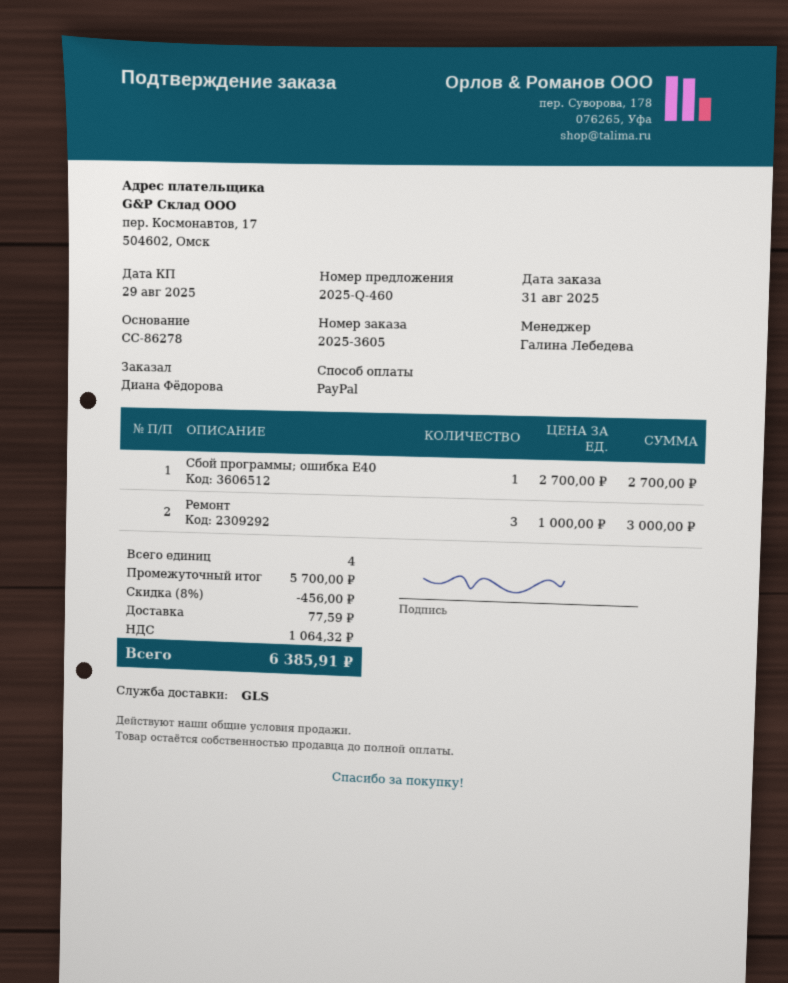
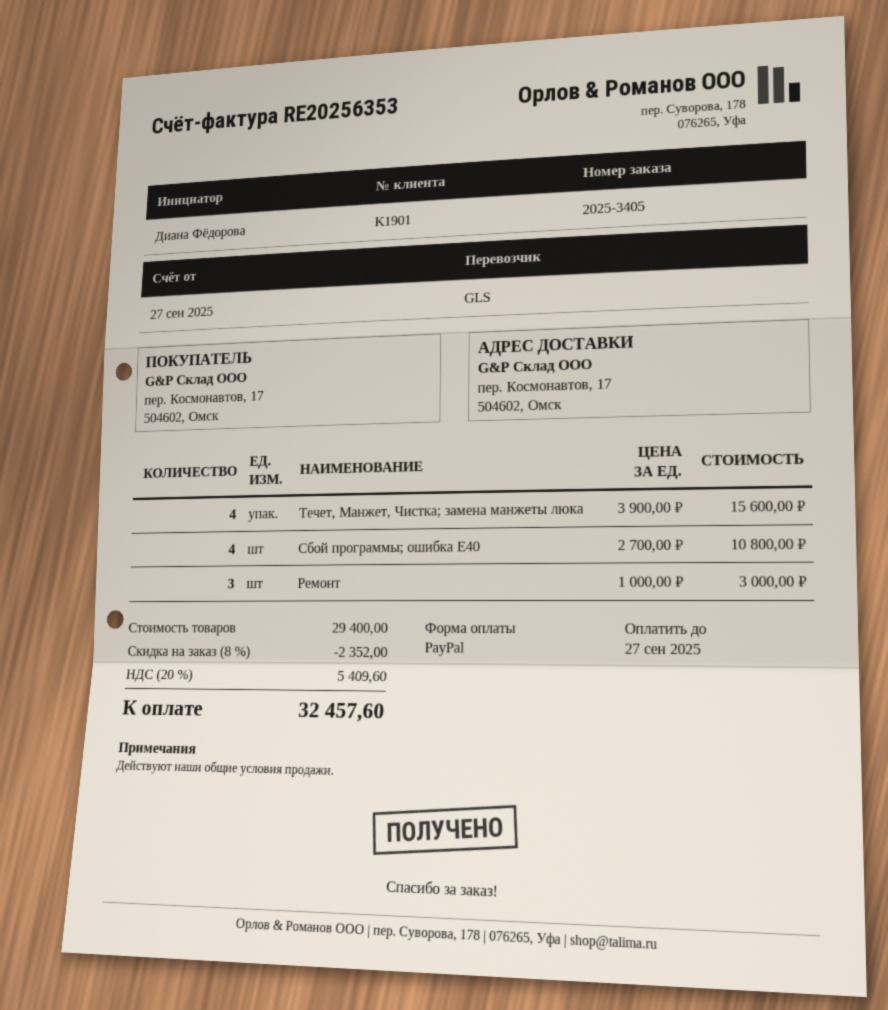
order number: 2025-3605 -> 2025-3405
Сбой программы; ошибка Е40: 1 x 2700.00 = 2700.00 -> 4 x 2700.00 = 10800.00
Течет, Манжет, Чистка; замена манжеты люка: none -> 4 x 3900.00 = 15600.00
subtotal: 5700.00 -> 29400.00
discount: 8% = 456.00 -> 8% = 2352.00
shipping: 77.59 -> none
tax: 1064.32 -> 5409.60
total: 6385.91 -> 32457.60

